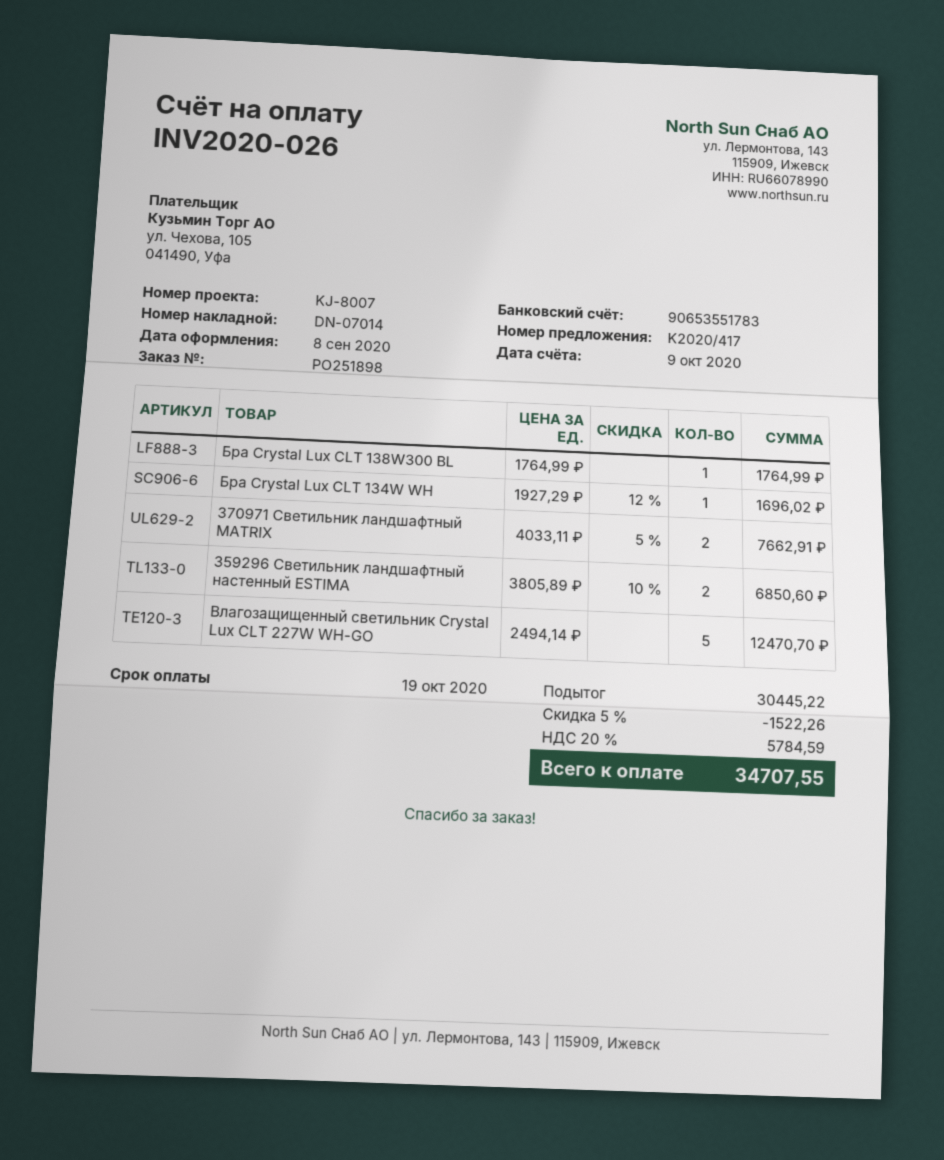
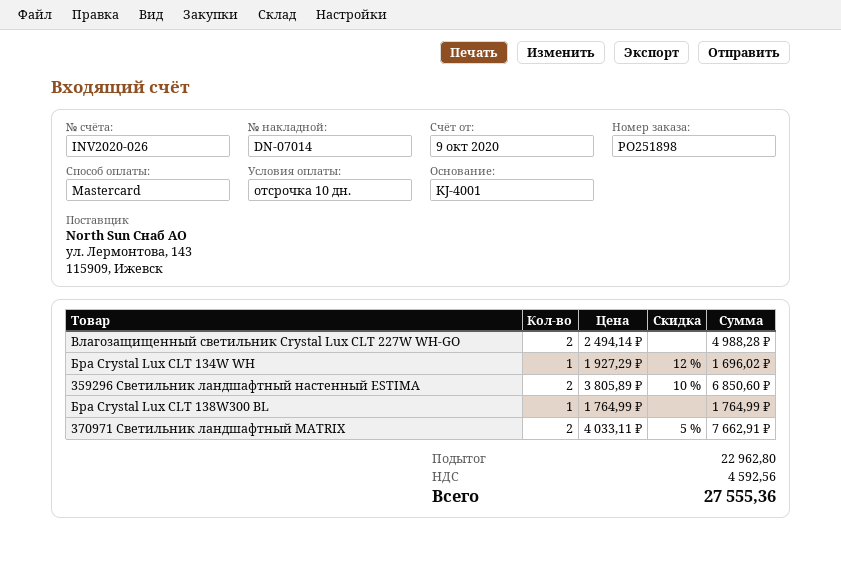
reference: KJ-8007 -> KJ-4001
Влагозащищенный светильник Crystal Lux CLT 227W WH-GO: 5 x 2494.14 = 12470.70 -> 2 x 2494.14 = 4988.28
subtotal: 30445.22 -> 22962.80
discount: 5% = 1522.26 -> none
tax: 5784.59 -> 4592.56
total: 34707.55 -> 27555.36

